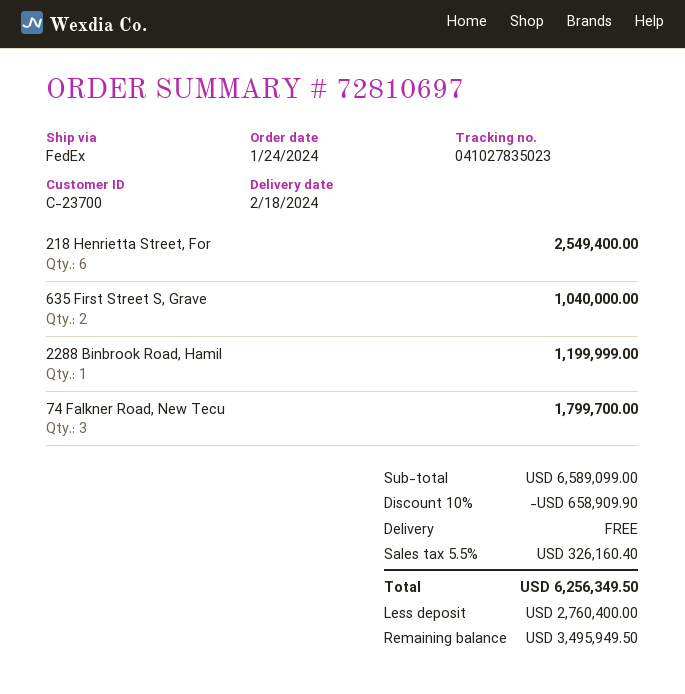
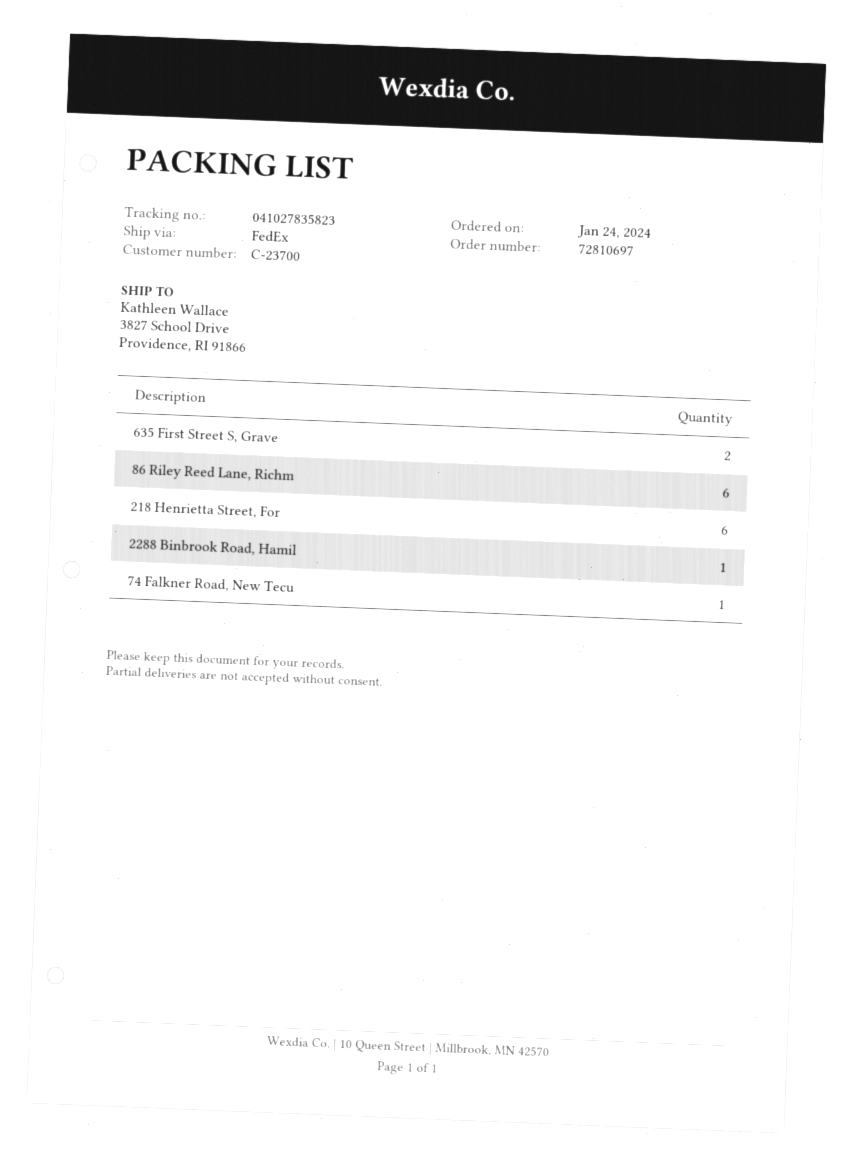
tracking number: 041027835023 -> 041027835823
74 Falkner Road, New Tecu: 3 -> 1
86 Riley Reed Lane, Richm: none -> 6

